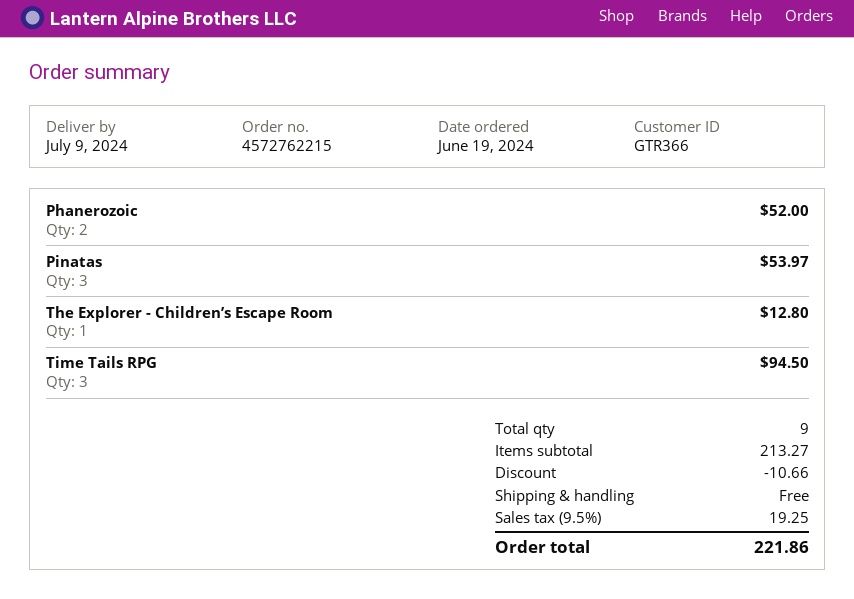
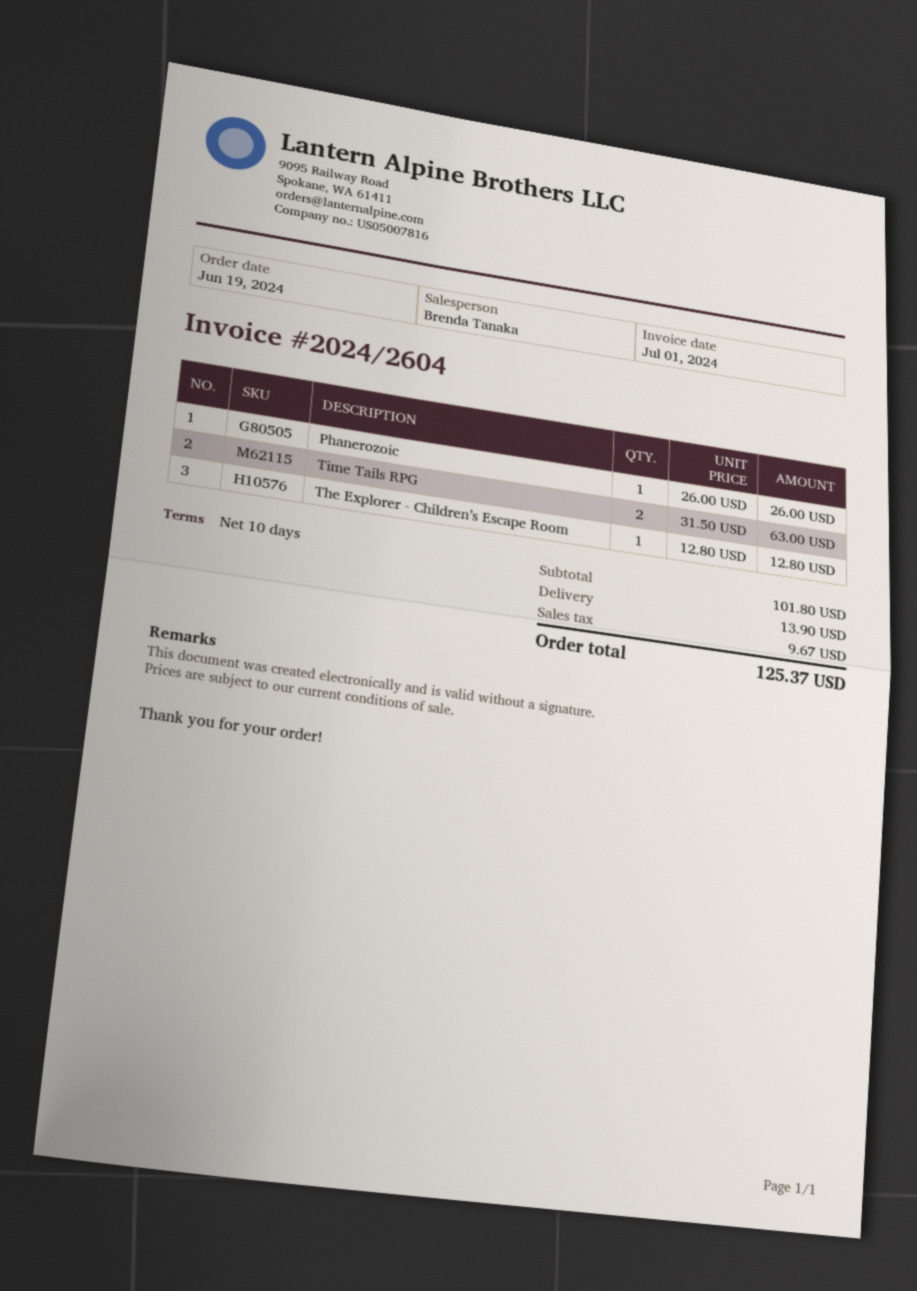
Phanerozoic: 2 for 52.00 -> 1 for 26.00
Pinatas: 3 for 53.97 -> none
Time Tails RPG: 3 for 94.50 -> 2 for 63.00
subtotal: 213.27 -> 101.80
discount: 10.66 -> none
shipping: 0.00 -> 13.90
tax: 19.25 -> 9.67
total: 221.86 -> 125.37

